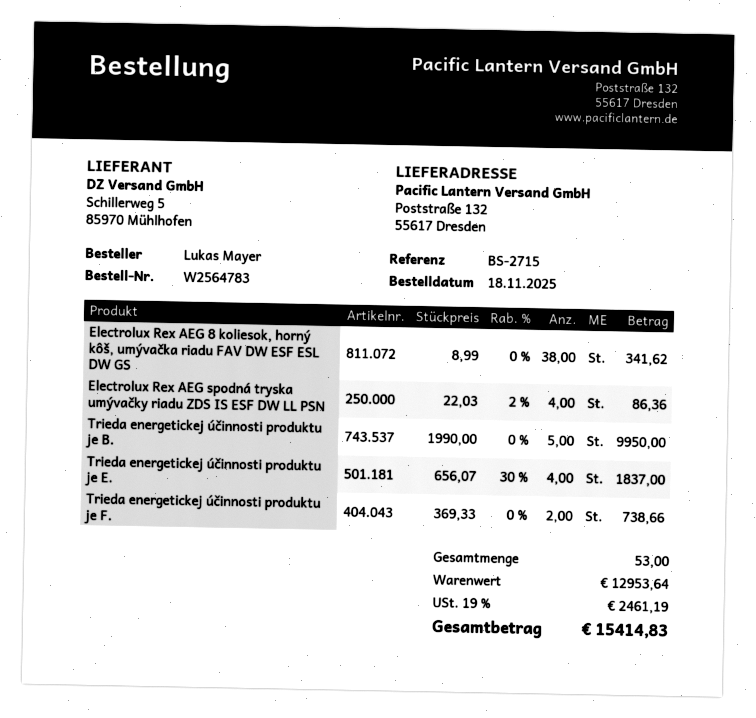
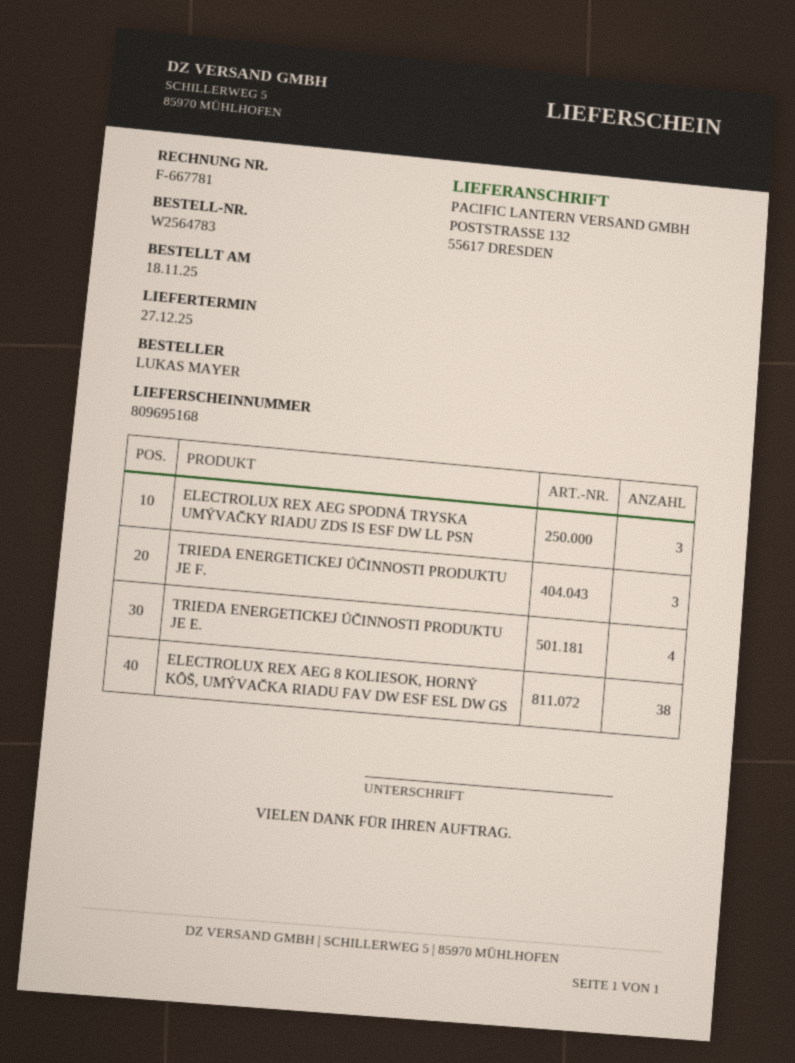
Electrolux Rex AEG spodná tryska umývačky riadu ZDS IS ESF DW LL PSN: 4 -> 3
Trieda energetickej účinnosti produktu je B.: 5 -> none
Trieda energetickej účinnosti produktu je F.: 2 -> 3

